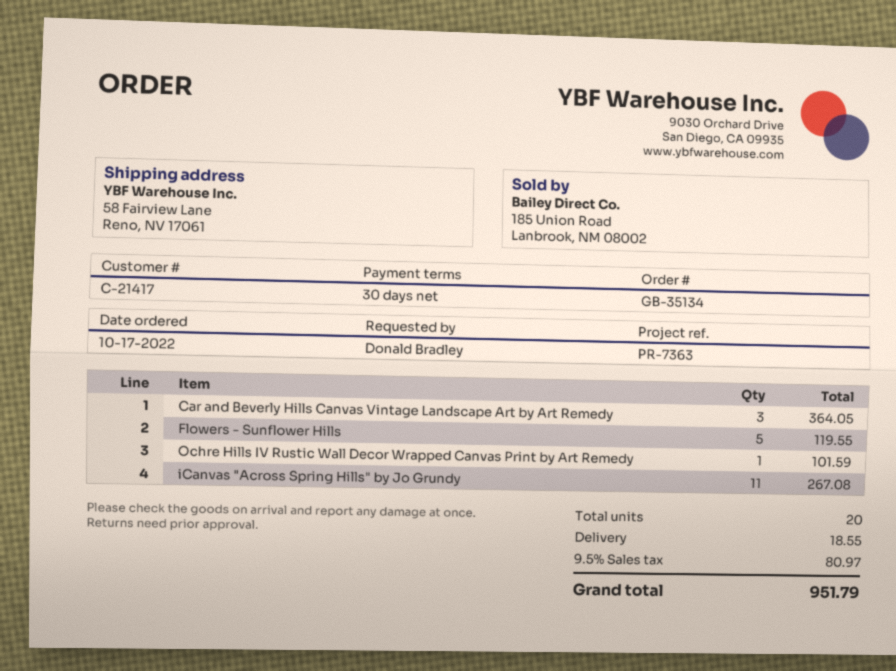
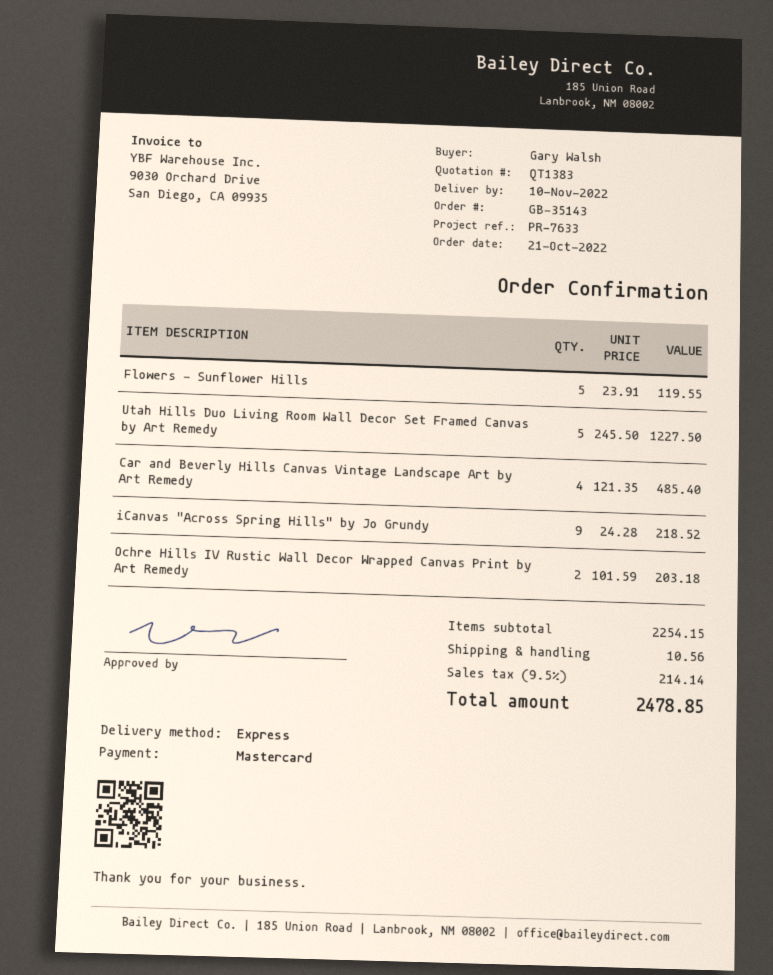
order number: GB-35134 -> GB-35143
order date: 2022-10-17 -> 2022-10-21
reference: PR-7363 -> PR-7633
ordered by: Donald Bradley -> Gary Walsh
Car and Beverly Hills Canvas Vintage Landscape Art by Art Remedy: 3 for 364.05 -> 4 for 485.40
Ochre Hills IV Rustic Wall Decor Wrapped Canvas Print by Art Remedy: 1 for 101.59 -> 2 for 203.18
iCanvas "Across Spring Hills" by Jo Grundy: 11 for 267.08 -> 9 for 218.52
Utah Hills Duo Living Room Wall Decor Set Framed Canvas by Art Remedy: none -> 5 for 1227.50
shipping: 18.55 -> 10.56
tax: 9.5% = 80.97 -> 9.5% = 214.14
total: 951.79 -> 2478.85

